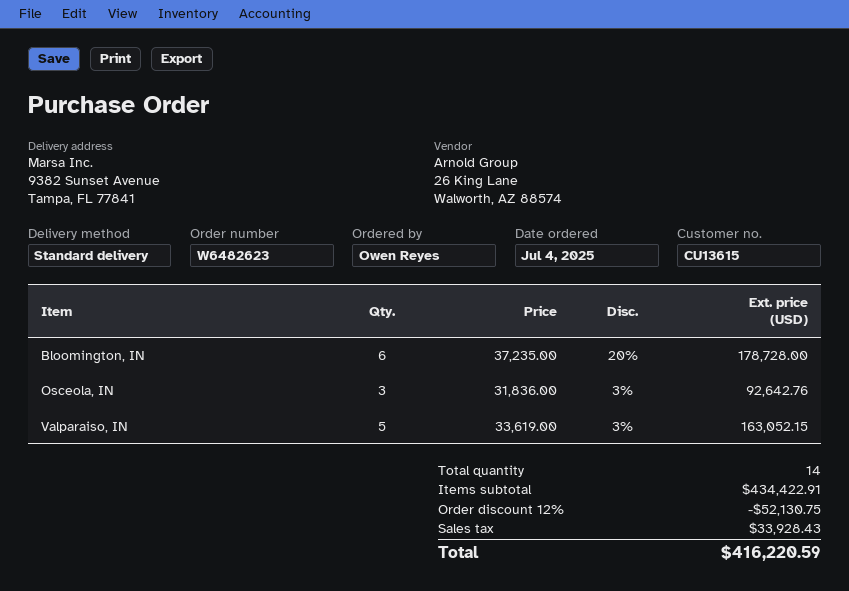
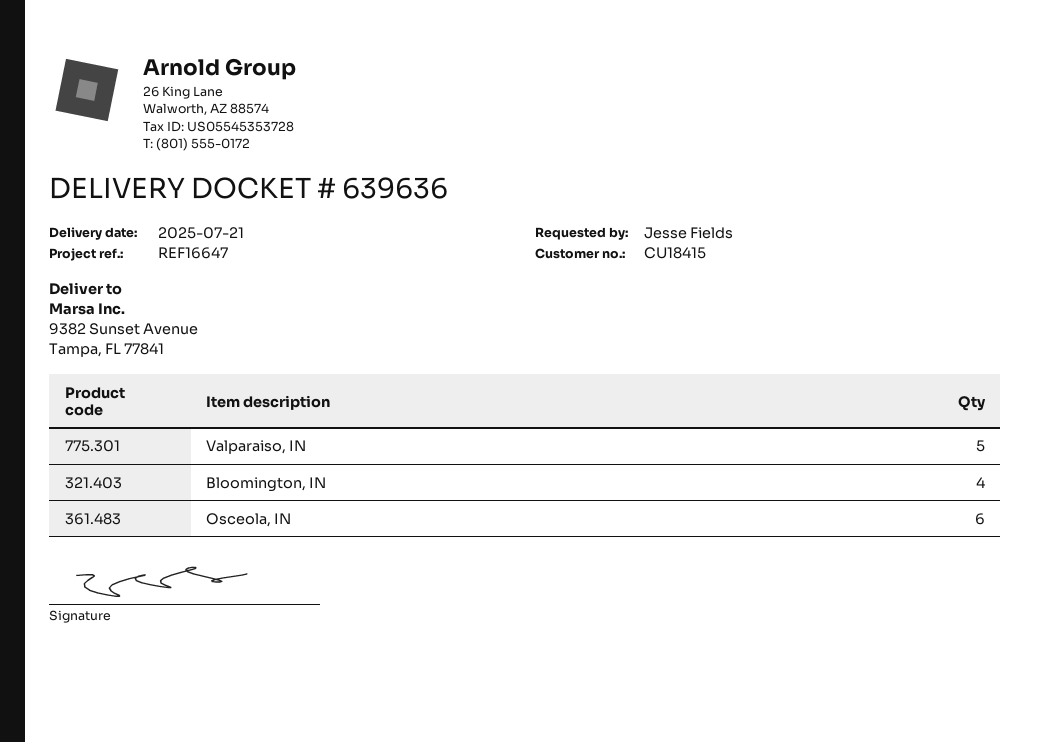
customer number: CU13615 -> CU18415
ordered by: Owen Reyes -> Jesse Fields
Bloomington, IN: 6 -> 4
Osceola, IN: 3 -> 6

